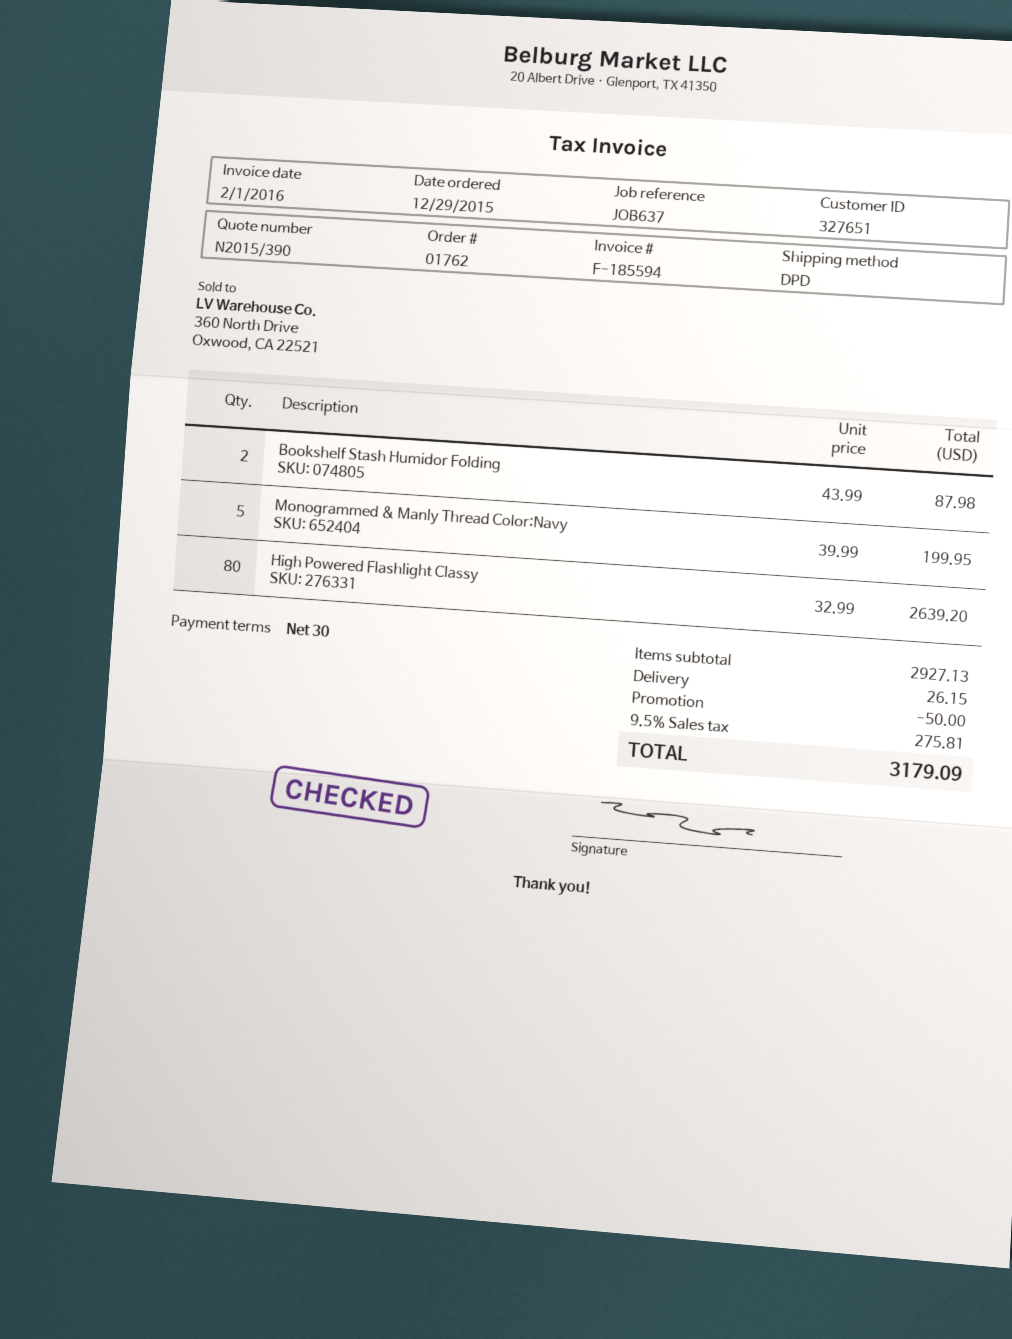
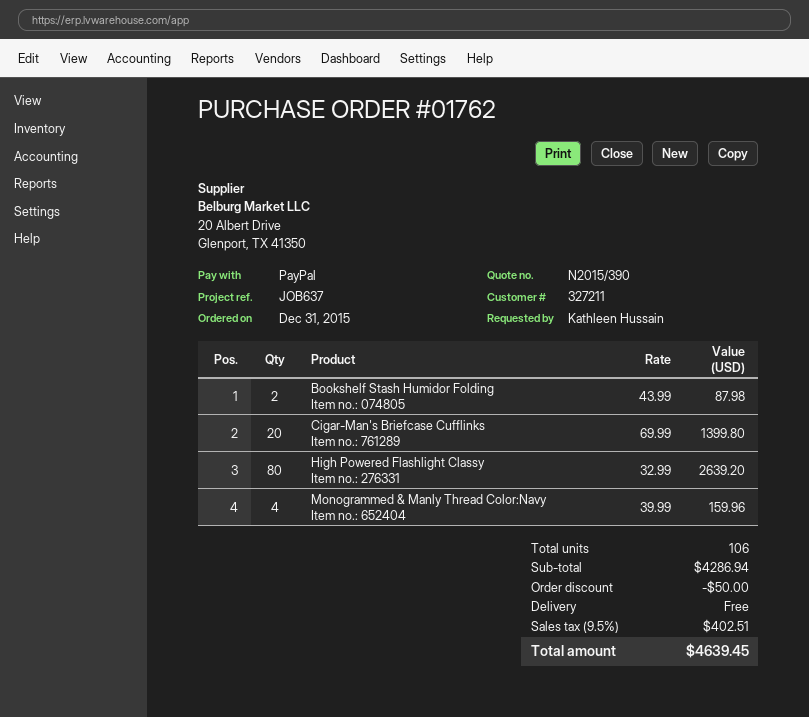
order date: 2015-12-29 -> 2015-12-31
customer number: 327651 -> 327211
Monogrammed & Manly Thread Color:Navy: 5 x 39.99 = 199.95 -> 4 x 39.99 = 159.96
Cigar-Man's Briefcase Cufflinks: none -> 20 x 69.99 = 1399.80
subtotal: 2927.13 -> 4286.94
shipping: 26.15 -> 0.00
tax: 9.5% = 275.81 -> 9.5% = 402.51
total: 3179.09 -> 4639.45

